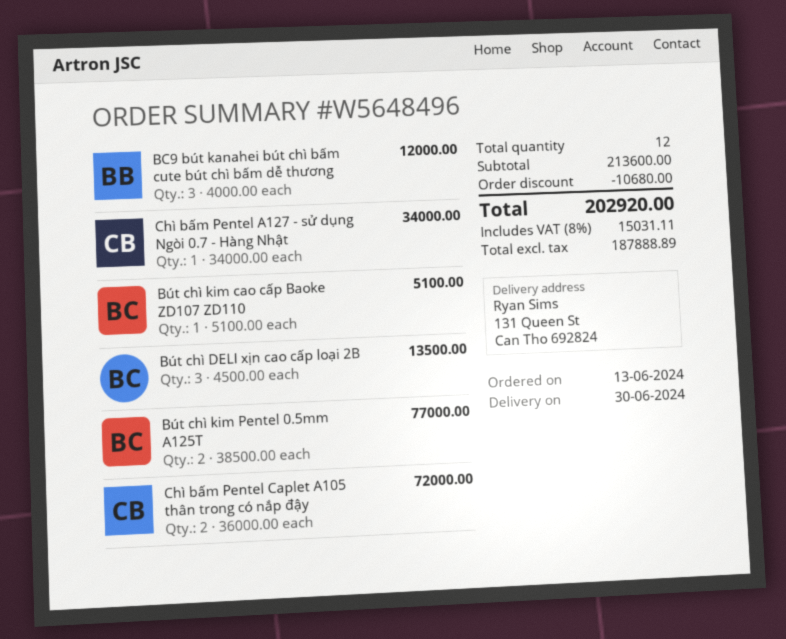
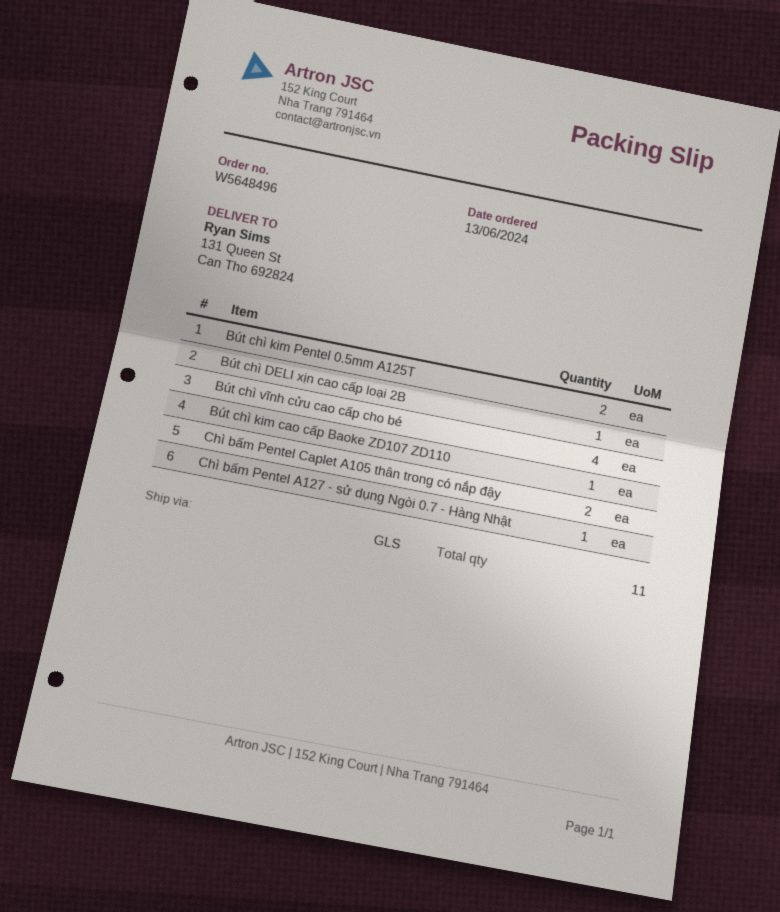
BC9 bút kanahei bút chì bấm cute bút chì bấm dễ thương: 3 -> none
Bút chì DELI xịn cao cấp loại 2B: 3 -> 1
Bút chì vĩnh cửu cao cấp cho bé: none -> 4
total quantity: 12 -> 11

